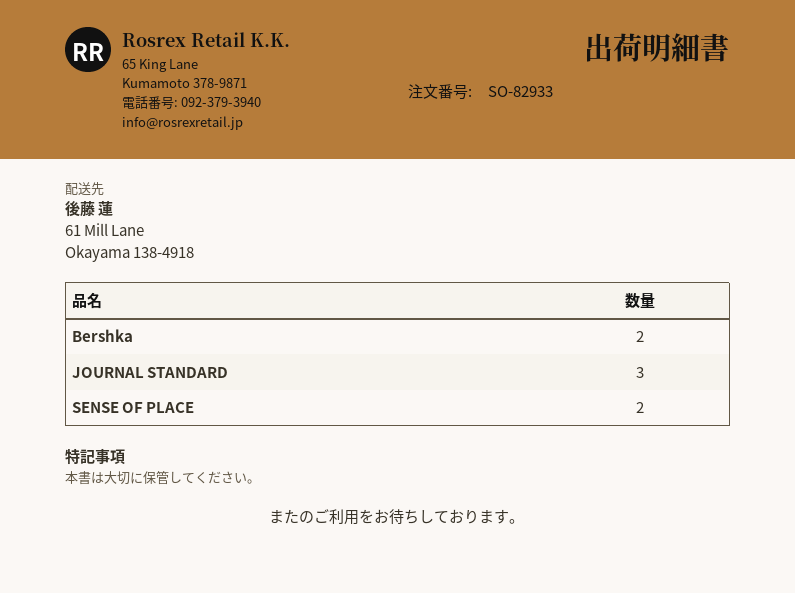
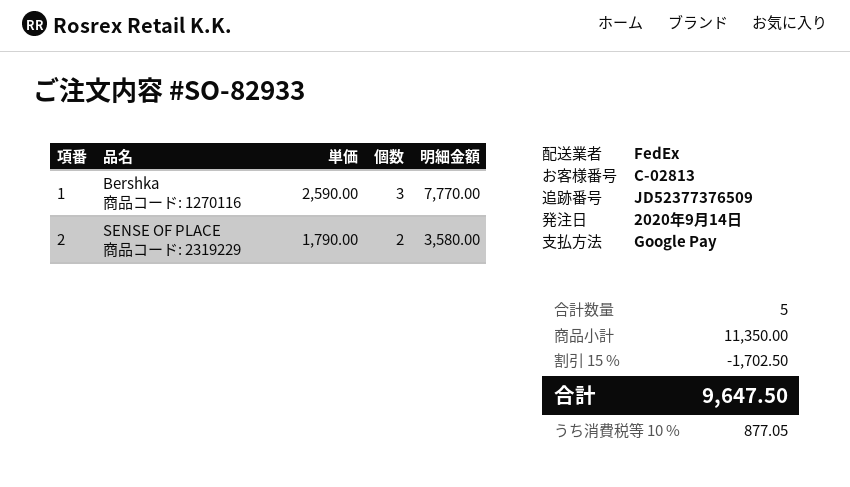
Bershka: 2 -> 3
JOURNAL STANDARD: 3 -> none

